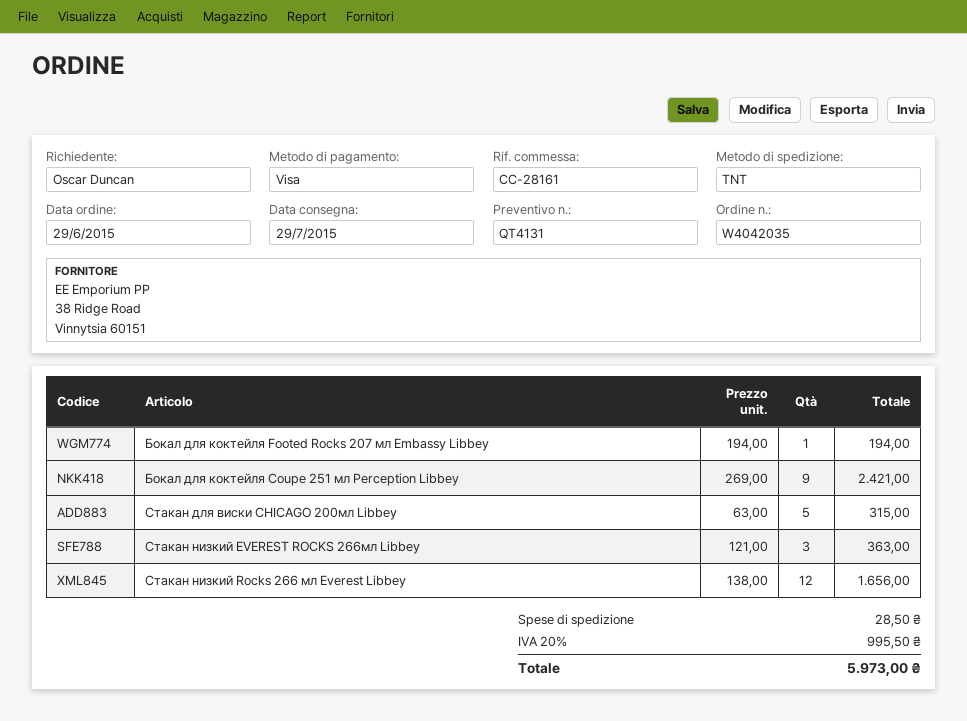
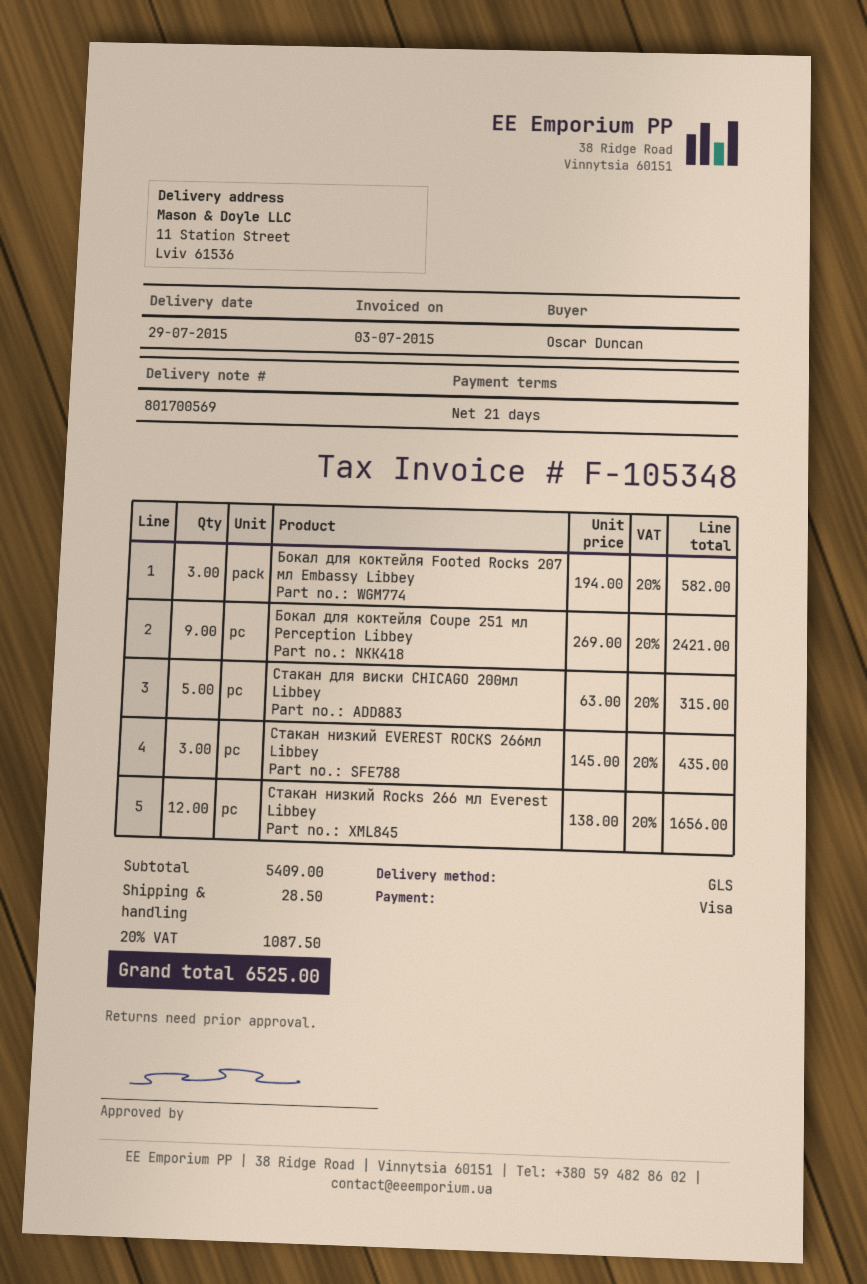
shipping method: TNT -> GLS
Бокал для коктейля Footed Rocks 207 мл Embassy Libbey: 1 x 194.00 = 194.00 -> 3 x 194.00 = 582.00
Стакан низкий EVEREST ROCKS 266мл Libbey: 3 x 121.00 = 363.00 -> 3 x 145.00 = 435.00
tax: 20% = 995.50 -> 20% = 1087.50
total: 5973.00 -> 6525.00

